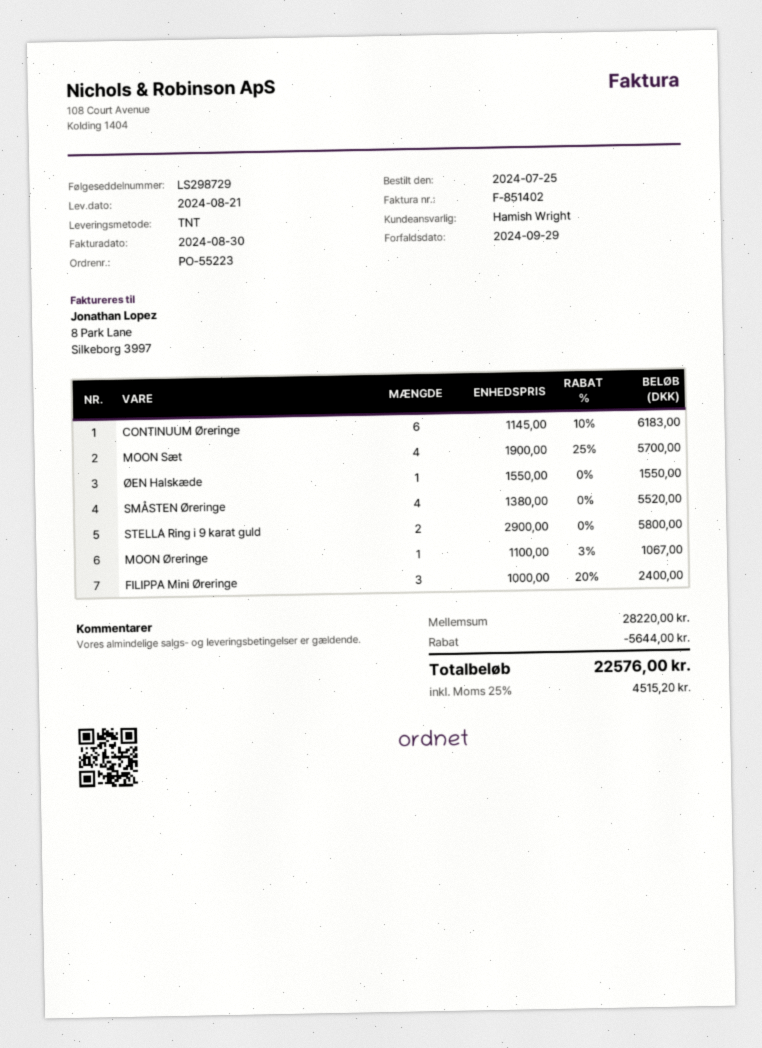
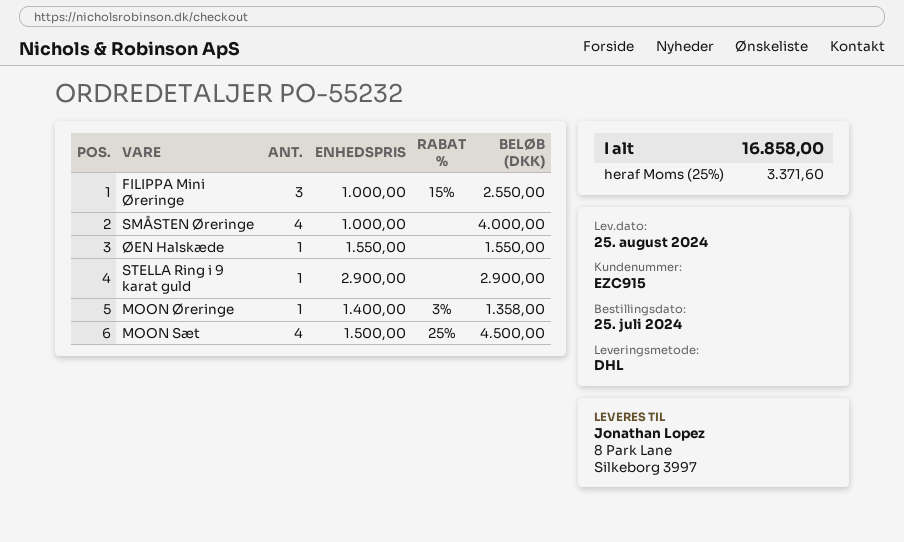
order number: PO-55223 -> PO-55232
delivery date: 2024-08-21 -> 2024-08-25
shipping method: TNT -> DHL
CONTINUUM Øreringe: 6 x 1145.00 - 10% = 6183.00 -> none
MOON Sæt: 4 x 1900.00 - 25% = 5700.00 -> 4 x 1500.00 - 25% = 4500.00
SMÅSTEN Øreringe: 4 x 1380.00 = 5520.00 -> 4 x 1000.00 = 4000.00
STELLA Ring i 9 karat guld: 2 x 2900.00 = 5800.00 -> 1 x 2900.00 = 2900.00
MOON Øreringe: 1 x 1100.00 - 3% = 1067.00 -> 1 x 1400.00 - 3% = 1358.00
FILIPPA Mini Øreringe: 3 x 1000.00 - 20% = 2400.00 -> 3 x 1000.00 - 15% = 2550.00
discount: 5644.00 -> none
tax: 25% = 4515.20 -> 25% = 3371.60
total: 22576.00 -> 16858.00

